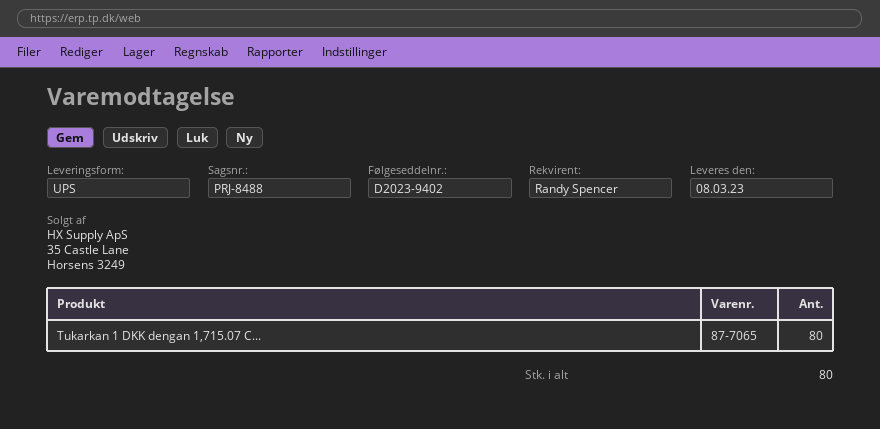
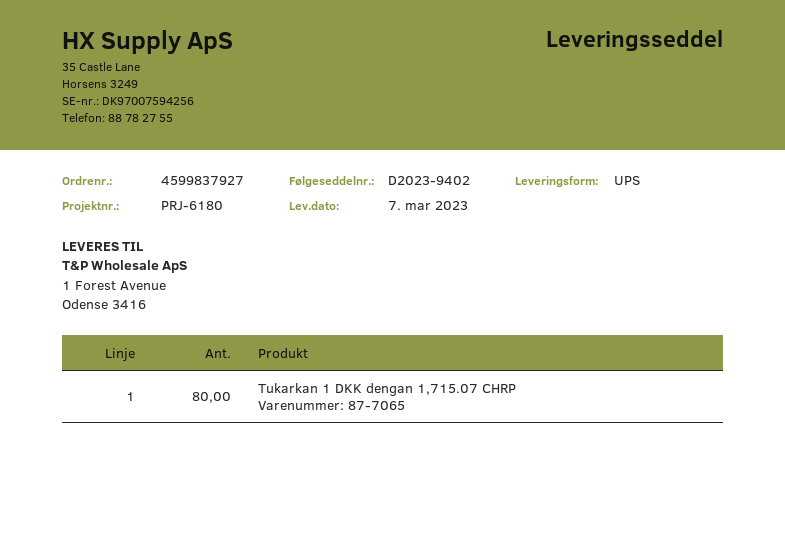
delivery date: 2023-03-08 -> 2023-03-07
reference: PRJ-8488 -> PRJ-6180

